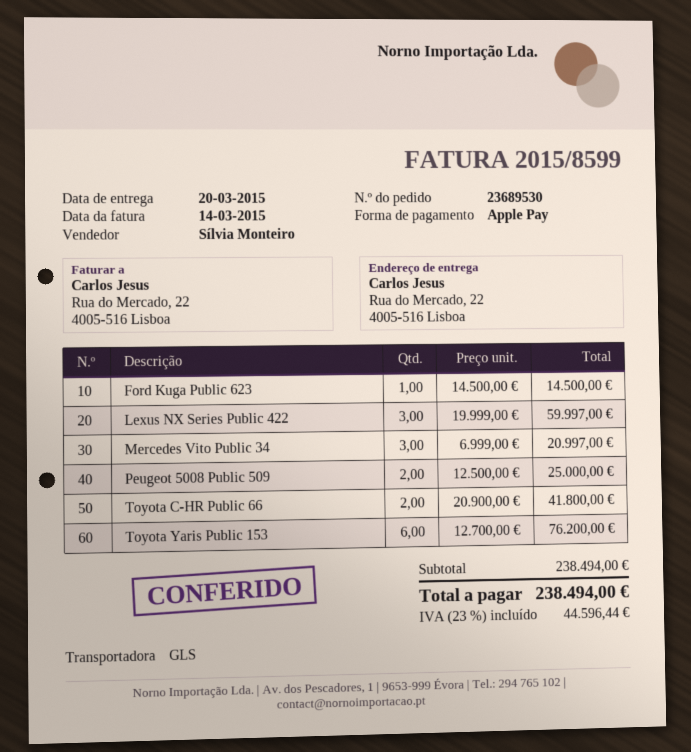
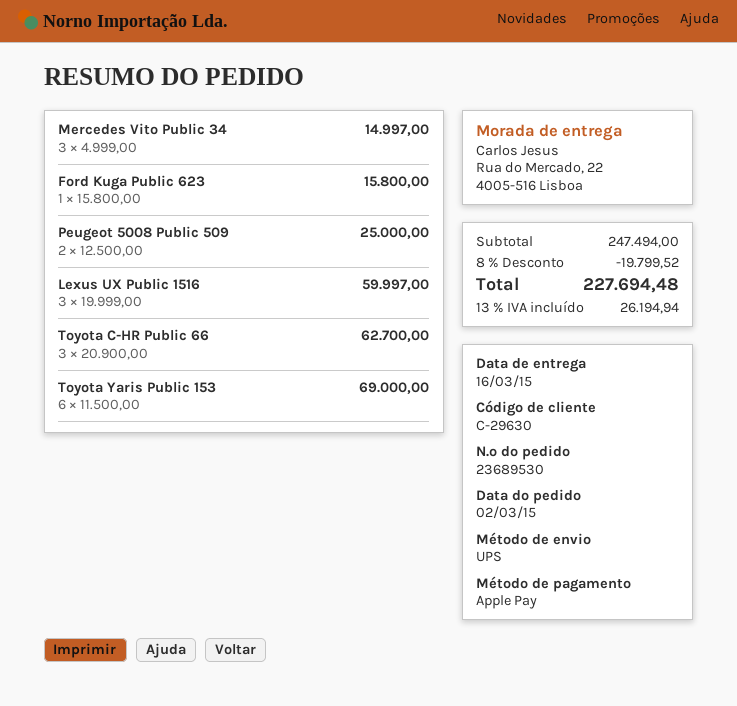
delivery date: 2015-03-20 -> 2015-03-16
shipping method: GLS -> UPS
Ford Kuga Public 623: 1 x 14500.00 = 14500.00 -> 1 x 15800.00 = 15800.00
Lexus NX Series Public 422: 3 x 19999.00 = 59997.00 -> none
Mercedes Vito Public 34: 3 x 6999.00 = 20997.00 -> 3 x 4999.00 = 14997.00
Toyota C-HR Public 66: 2 x 20900.00 = 41800.00 -> 3 x 20900.00 = 62700.00
Toyota Yaris Public 153: 6 x 12700.00 = 76200.00 -> 6 x 11500.00 = 69000.00
Lexus UX Public 1516: none -> 3 x 19999.00 = 59997.00
subtotal: 238494.00 -> 247494.00
discount: none -> 8% = 19799.52
tax: 23% = 44596.44 -> 13% = 26194.94
total: 238494.00 -> 227694.48

